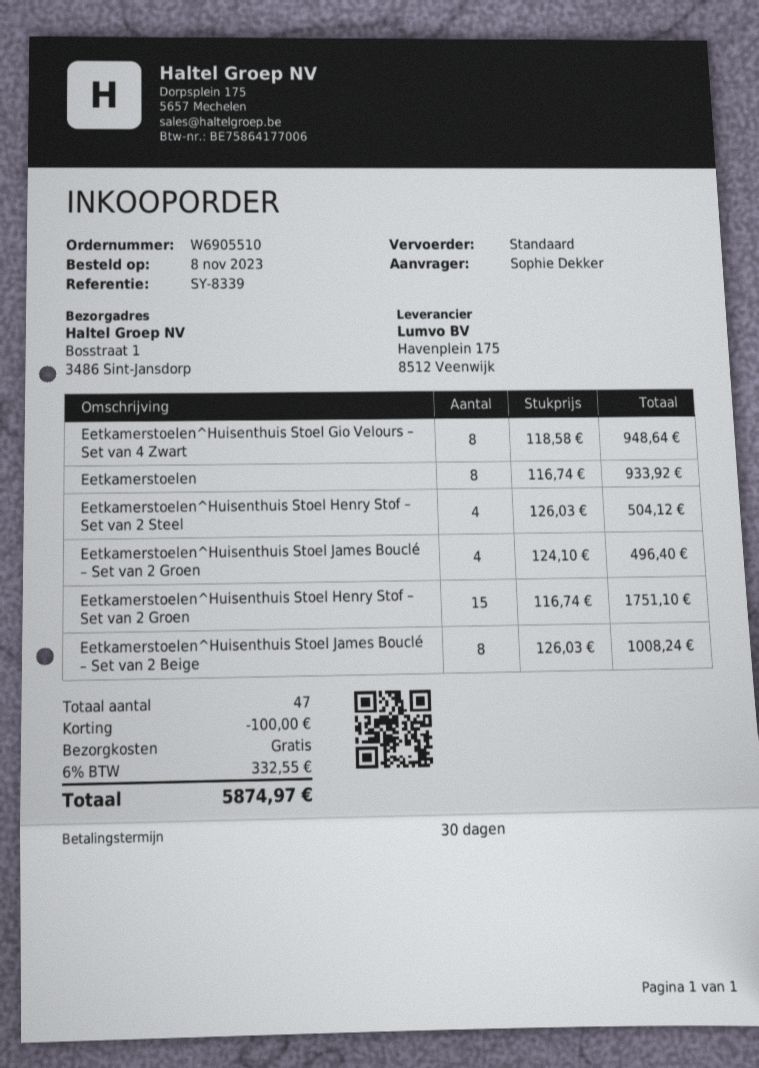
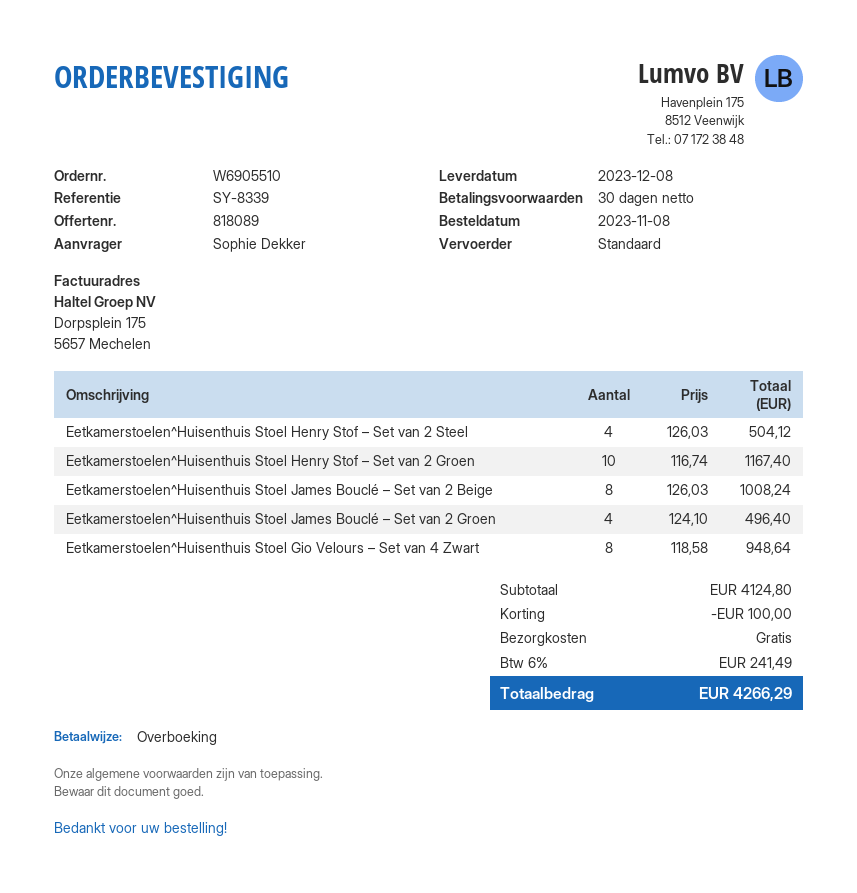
Eetkamerstoelen: 8 x 116.74 = 933.92 -> none
Eetkamerstoelen^Huisenthuis Stoel Henry Stof – Set van 2 Groen: 15 x 116.74 = 1751.10 -> 10 x 116.74 = 1167.40
tax: 6% = 332.55 -> 6% = 241.49
total: 5874.97 -> 4266.29

